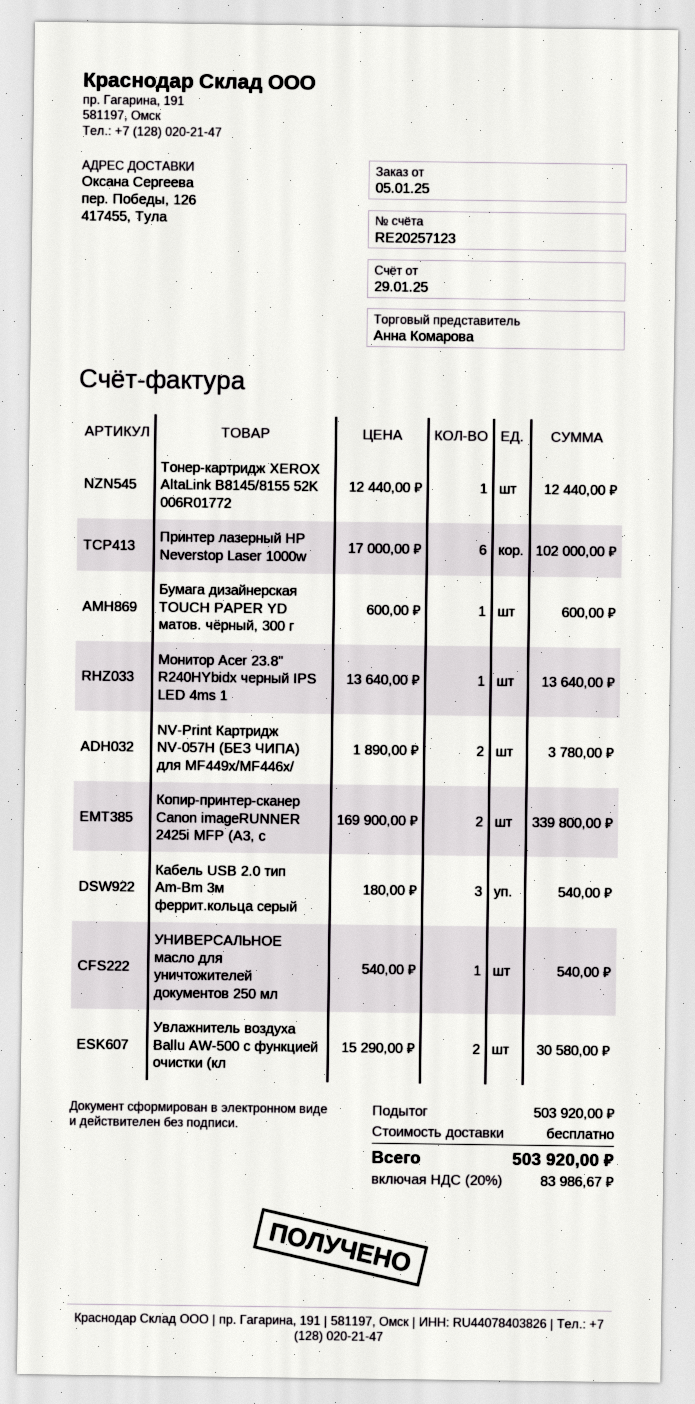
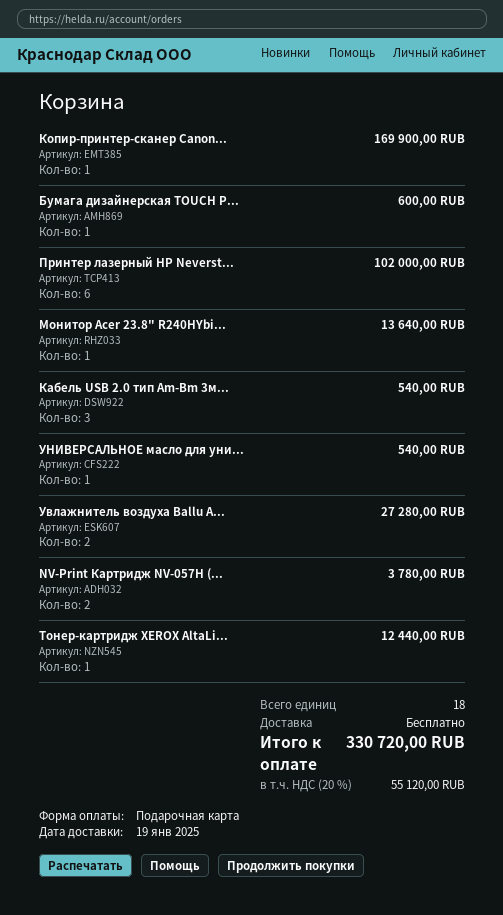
Копир-принтер-сканер Canon imageRUNNER 2425i MFP (А3, с: 2 for 339800.00 -> 1 for 169900.00
Увлажнитель воздуха Ballu AW-500 с функцией очистки (кл: 2 for 30580.00 -> 2 for 27280.00
tax: 20% = 83986.67 -> 20% = 55120.00
total: 503920.00 -> 330720.00

